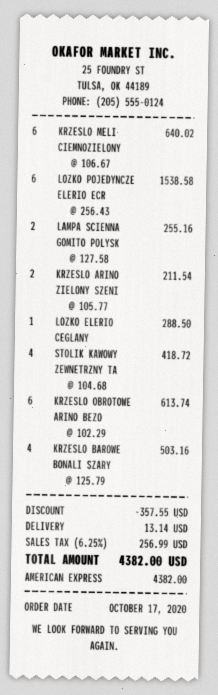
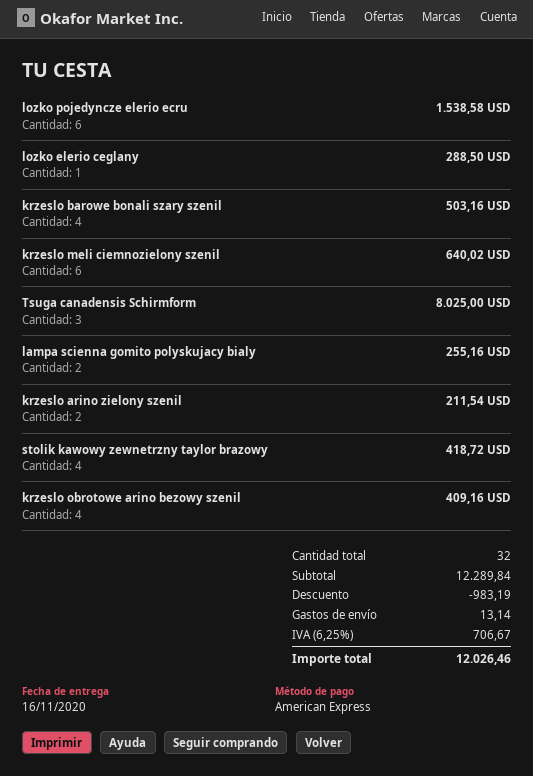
KRZESLO OBROTOWE ARINO BEZO: 6 for 613.74 -> 4 for 409.16
Tsuga canadensis Schirmform: none -> 3 for 8025.00
discount: 357.55 -> 983.19
tax: 6.25% = 256.99 -> 6.25% = 706.67
total: 4382.00 -> 12026.46

